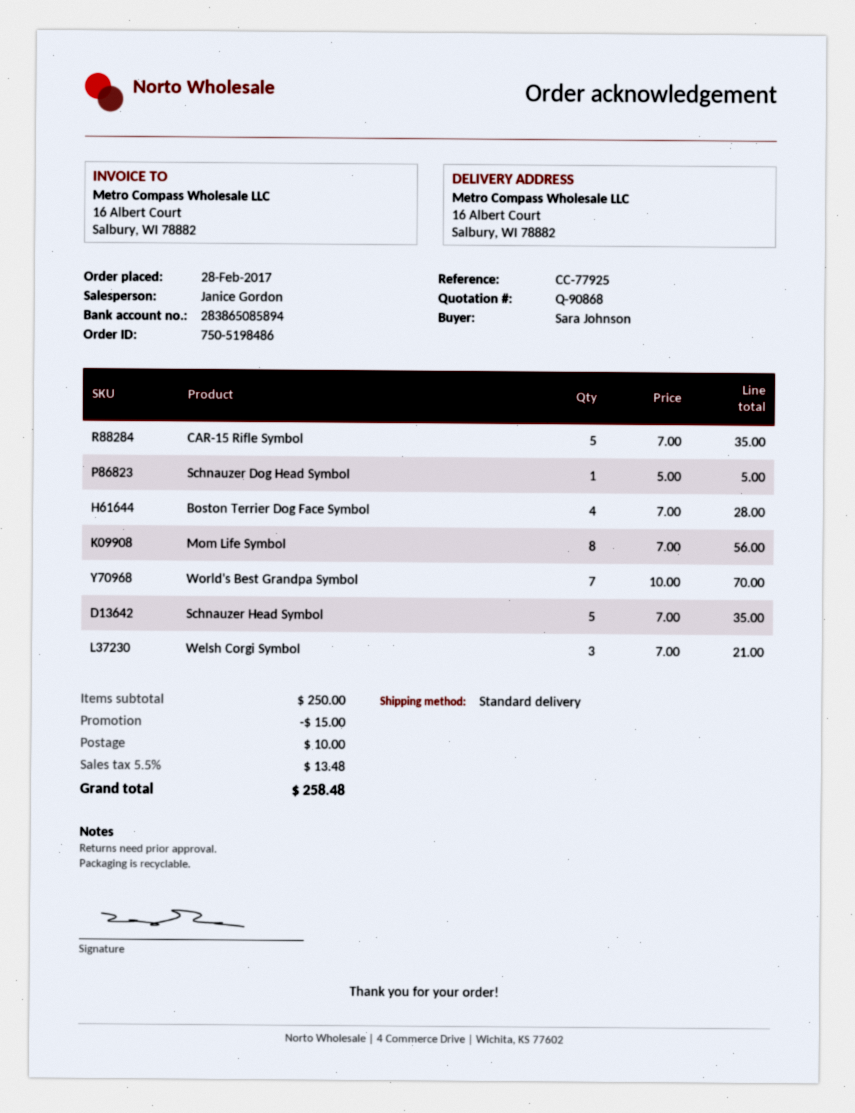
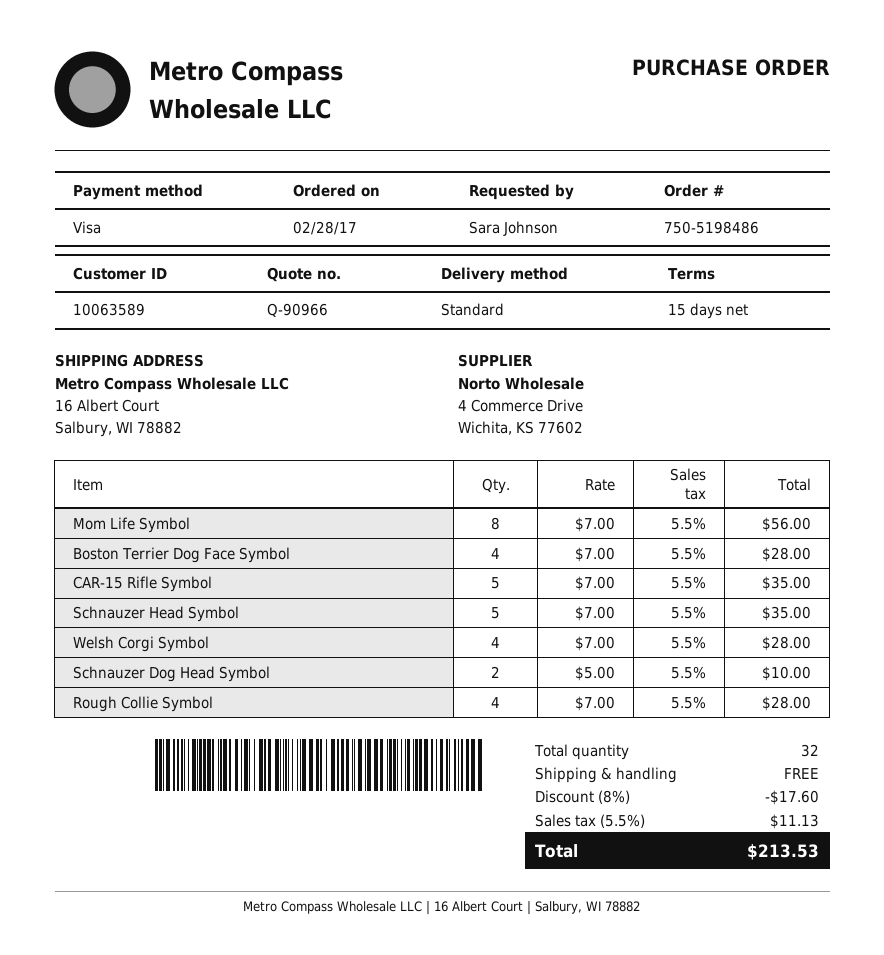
quote number: Q-90868 -> Q-90966
Schnauzer Dog Head Symbol: 1 x 5.00 = 5.00 -> 2 x 5.00 = 10.00
World's Best Grandpa Symbol: 7 x 10.00 = 70.00 -> none
Welsh Corgi Symbol: 3 x 7.00 = 21.00 -> 4 x 7.00 = 28.00
Rough Collie Symbol: none -> 4 x 7.00 = 28.00
discount: 15.00 -> 17.60
shipping: 10.00 -> 0.00
tax: 5.5% = 13.48 -> 5.5% = 11.13
total: 258.48 -> 213.53

